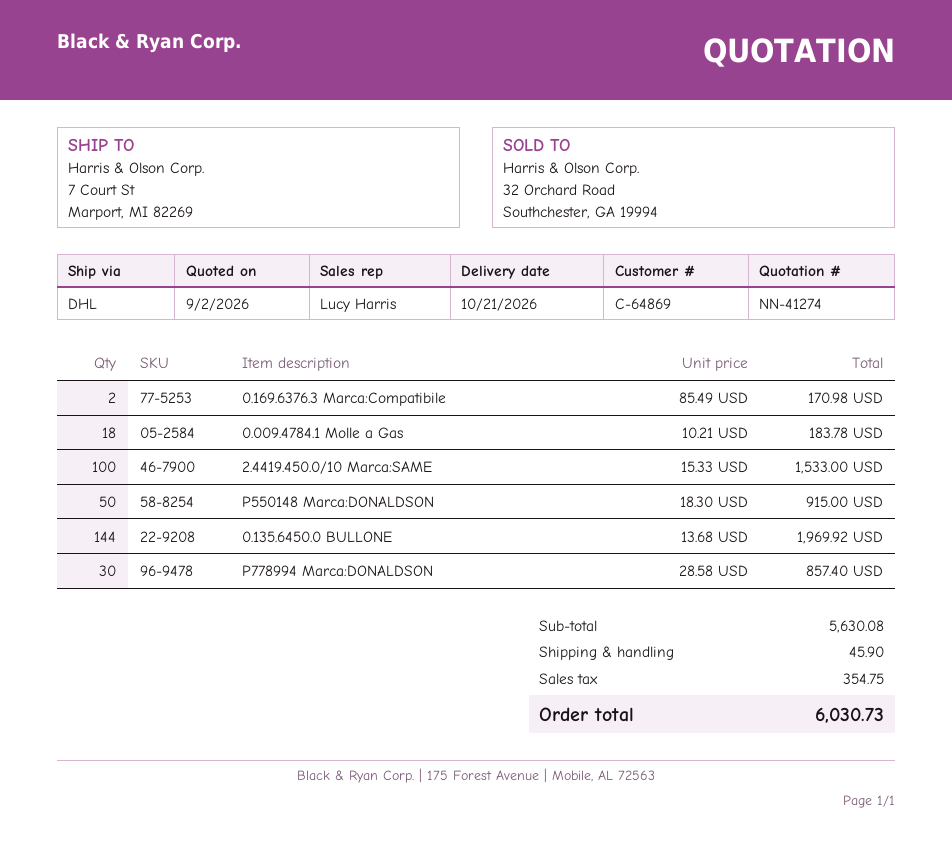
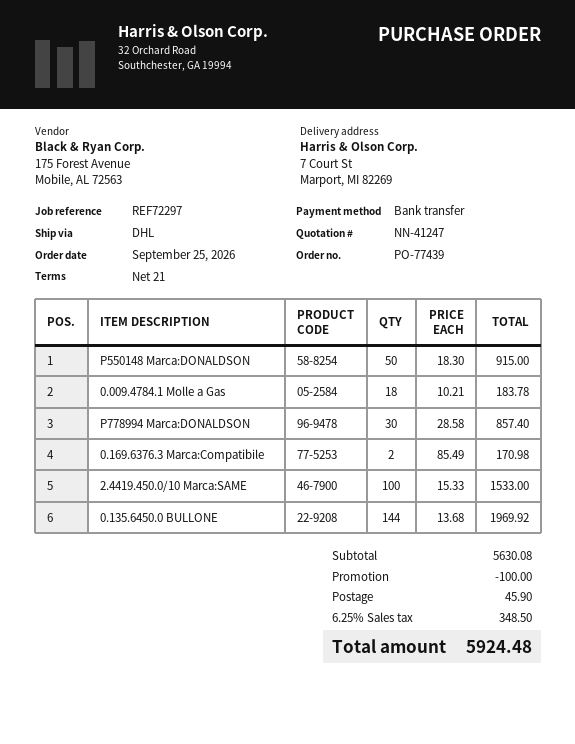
quote number: NN-41274 -> NN-41247
discount: none -> 100.00
tax: 354.75 -> 348.50
total: 6030.73 -> 5924.48

